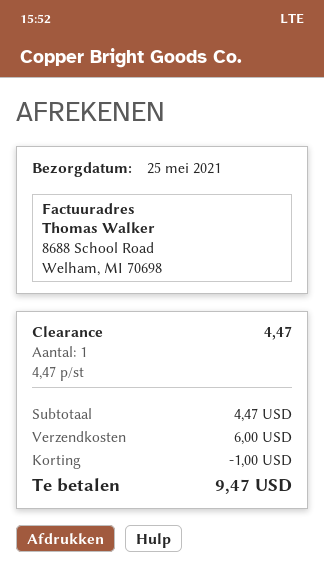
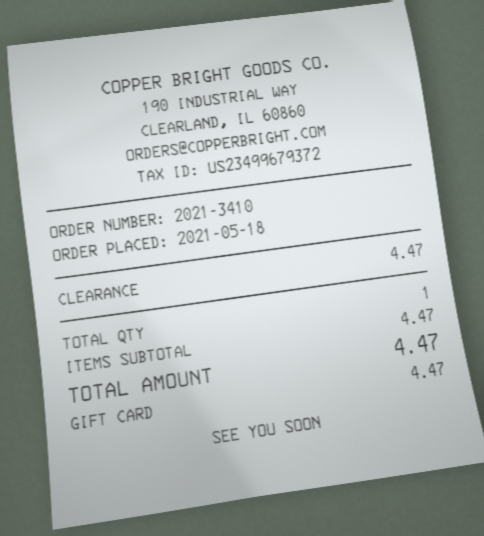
discount: 1.00 -> none
shipping: 6.00 -> none
total: 9.47 -> 4.47

